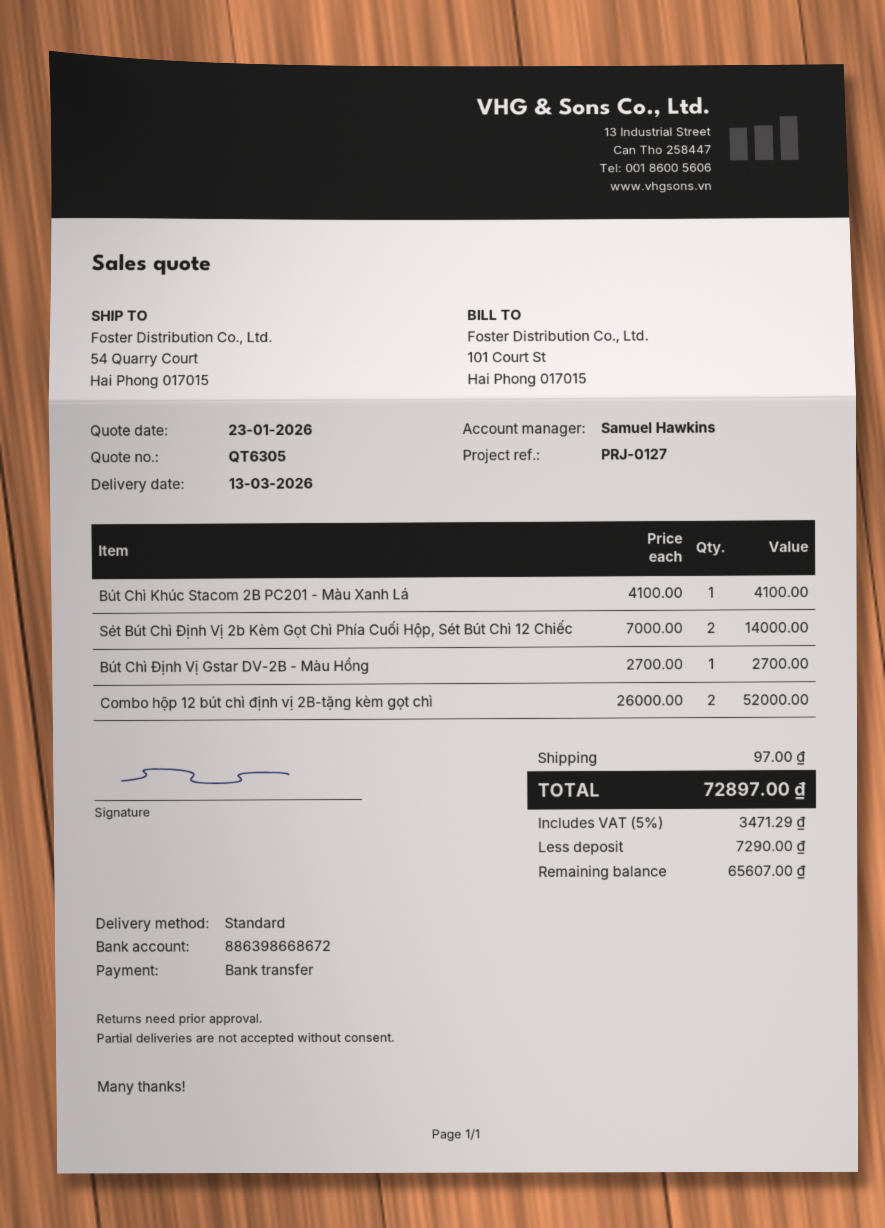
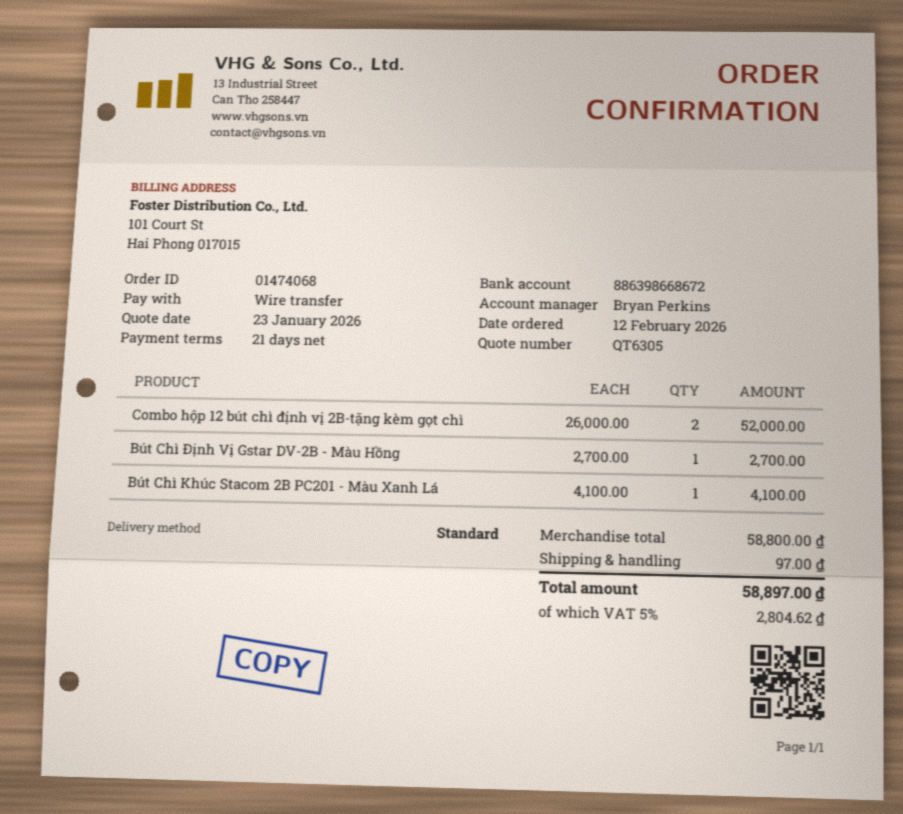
sales rep: Samuel Hawkins -> Bryan Perkins
Sét Bút Chì Định Vị 2b Kèm Gọt Chì Phía Cuối Hộp, Sét Bút Chì 12 Chiếc: 2 x 7000.00 = 14000.00 -> none
tax: 5% = 3471.29 -> 5% = 2804.62
total: 72897.00 -> 58897.00

